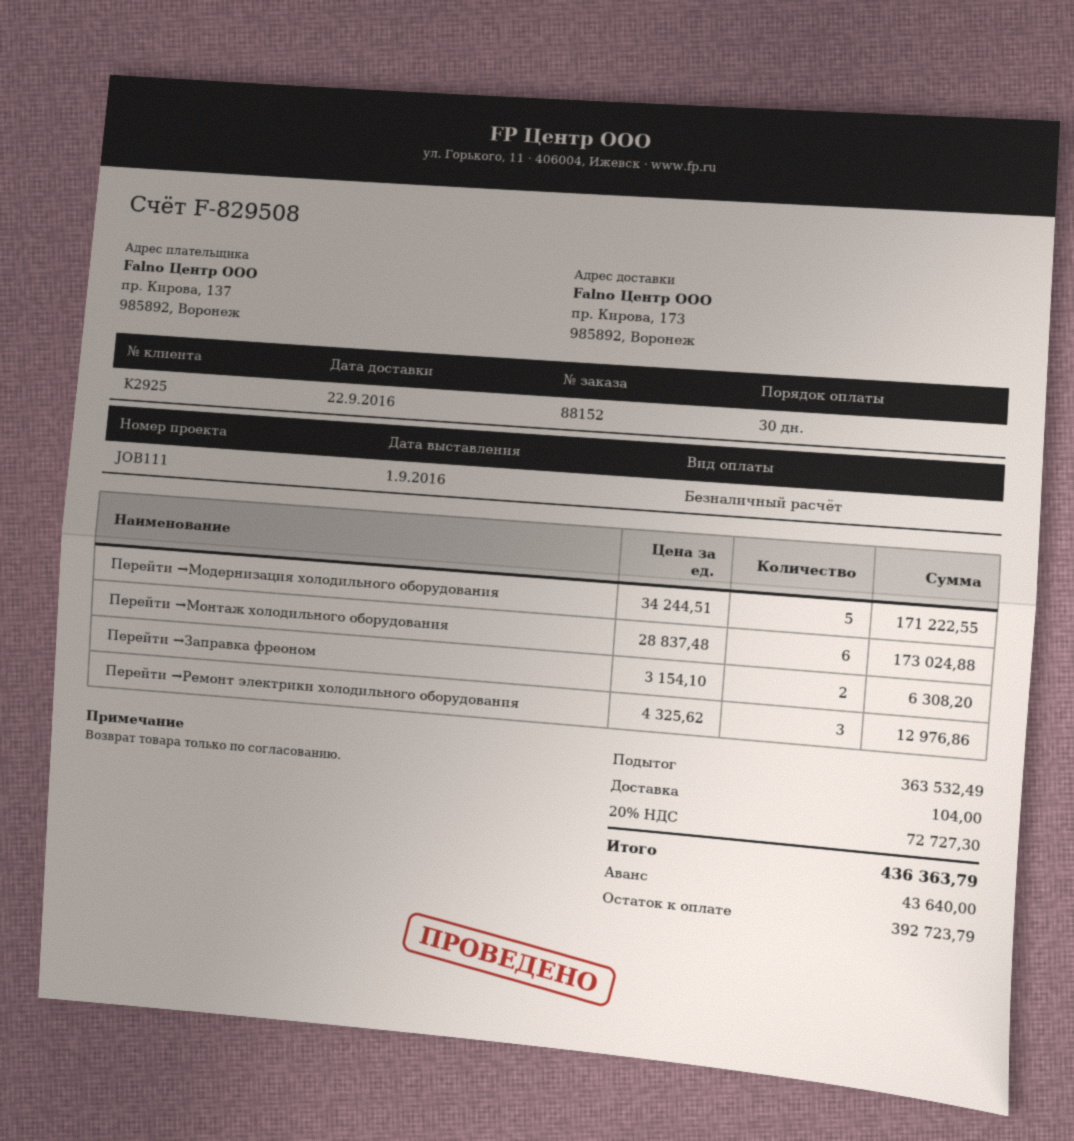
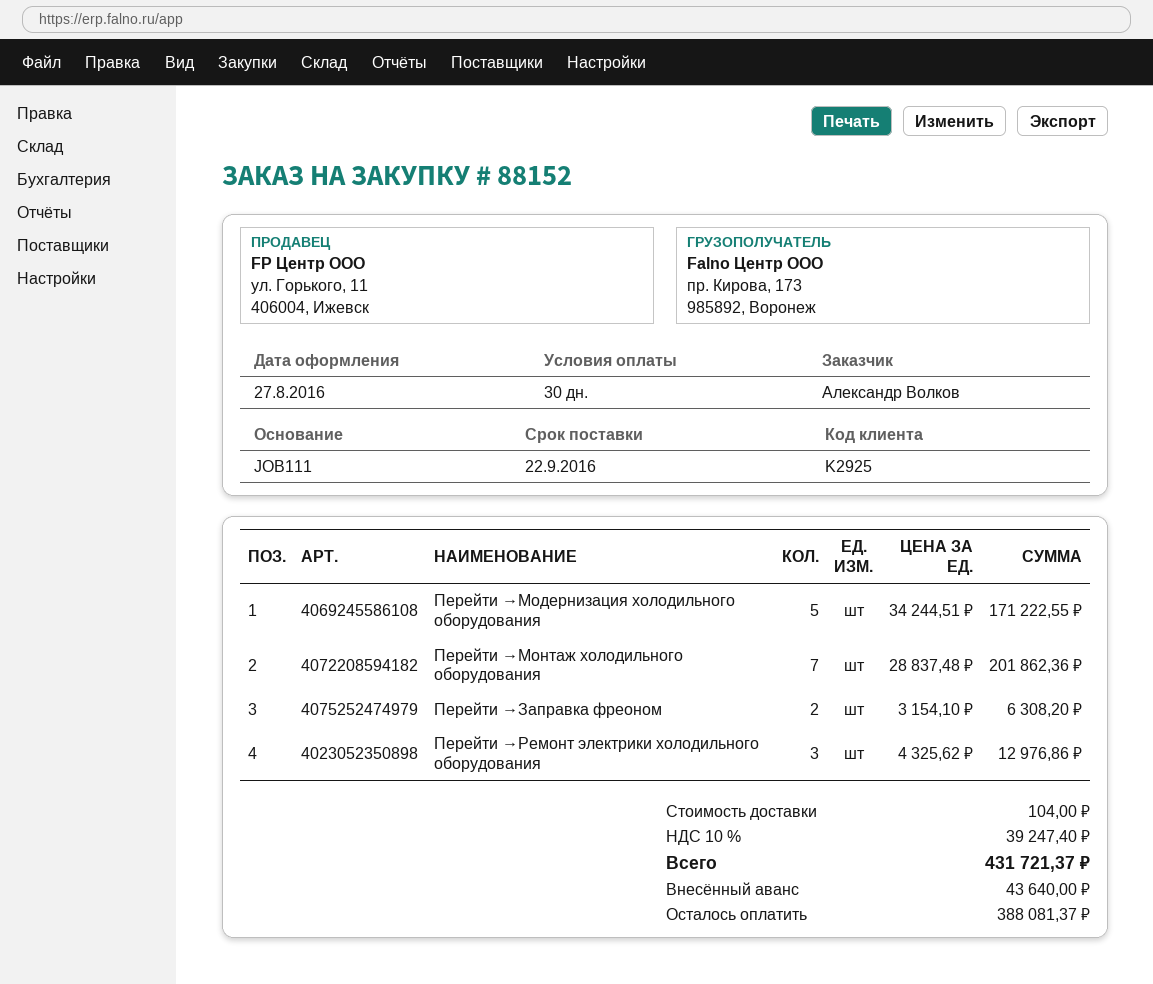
Перейти →Монтаж холодильного оборудования: 6 x 28837.48 = 173024.88 -> 7 x 28837.48 = 201862.36
tax: 20% = 72727.30 -> 10% = 39247.40
total: 436363.79 -> 431721.37
balance: 392723.79 -> 388081.37

